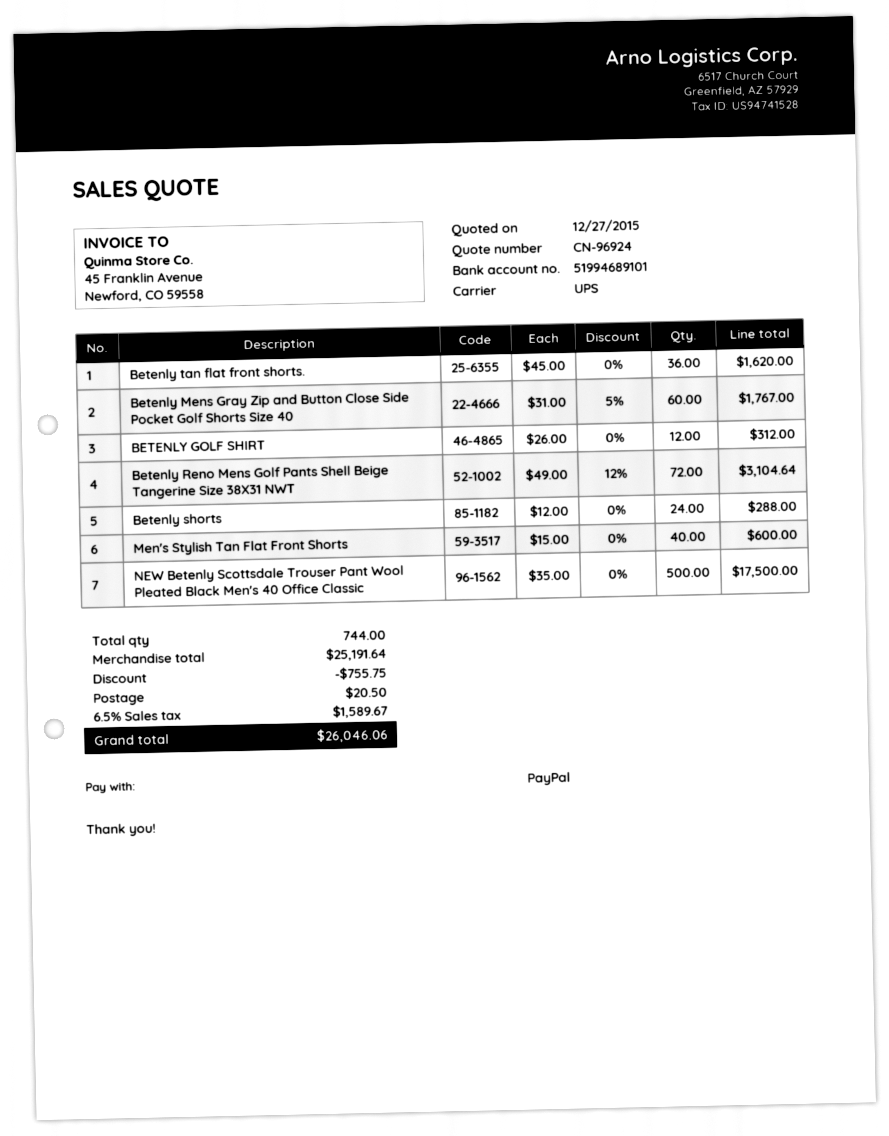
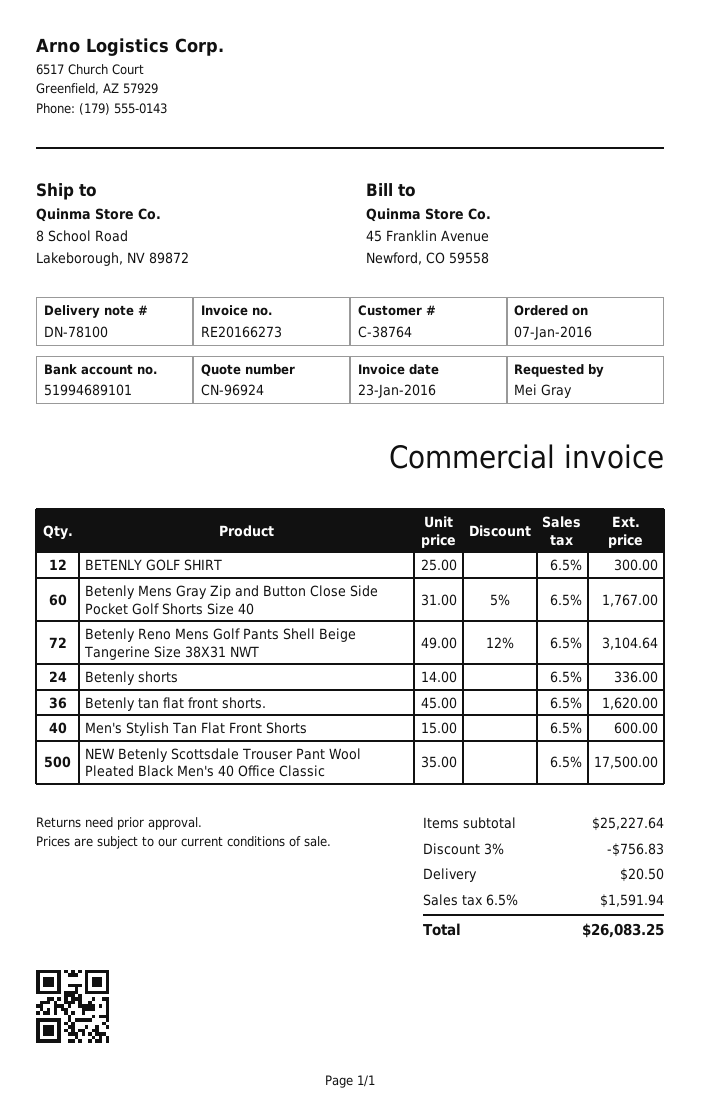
BETENLY GOLF SHIRT: 12 x 26.00 = 312.00 -> 12 x 25.00 = 300.00
Betenly shorts: 24 x 12.00 = 288.00 -> 24 x 14.00 = 336.00
subtotal: 25191.64 -> 25227.64
discount: 755.75 -> 756.83
tax: 6.5% = 1589.67 -> 6.5% = 1591.94
total: 26046.06 -> 26083.25

